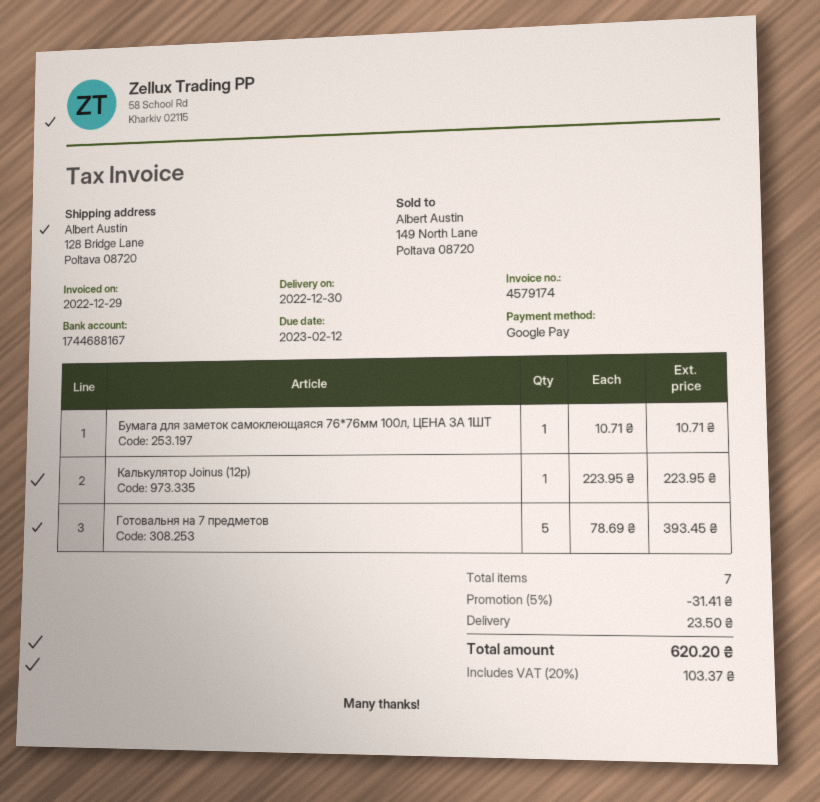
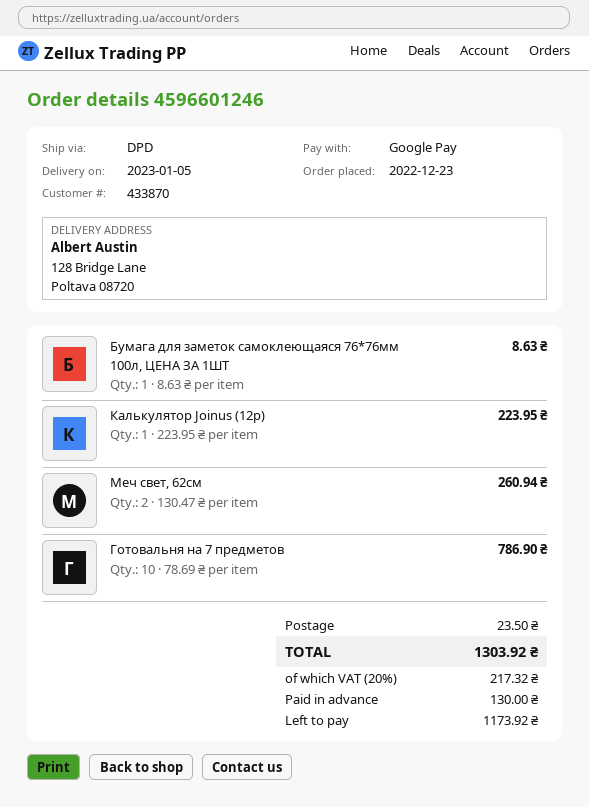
delivery date: 2022-12-30 -> 2023-01-05
Бумага для заметок самоклеющаяся 76*76мм 100л, ЦЕНА ЗА 1ШТ: 1 x 10.71 = 10.71 -> 1 x 8.63 = 8.63
Готовальня на 7 предметов: 5 x 78.69 = 393.45 -> 10 x 78.69 = 786.90
Меч свет, 62см: none -> 2 x 130.47 = 260.94
discount: 5% = 31.41 -> none
tax: 20% = 103.37 -> 20% = 217.32
total: 620.20 -> 1303.92

